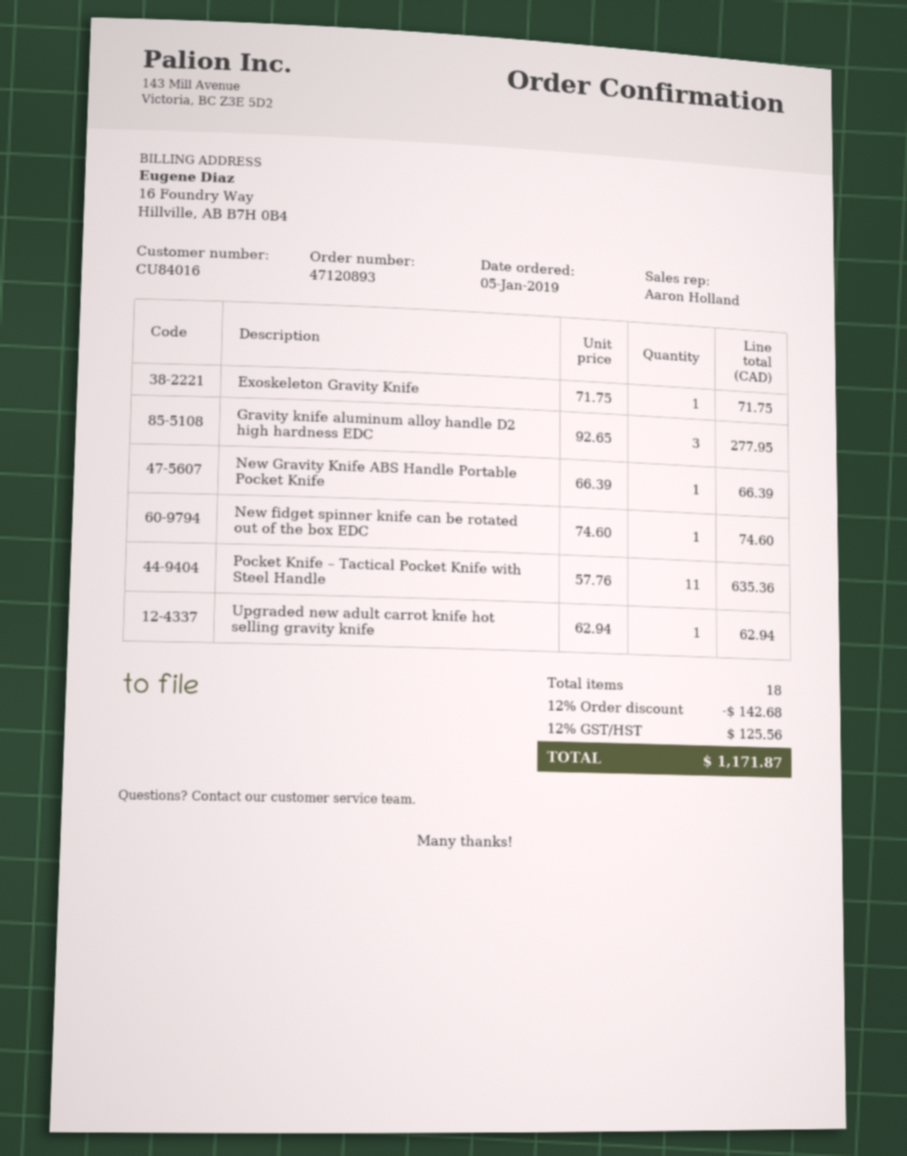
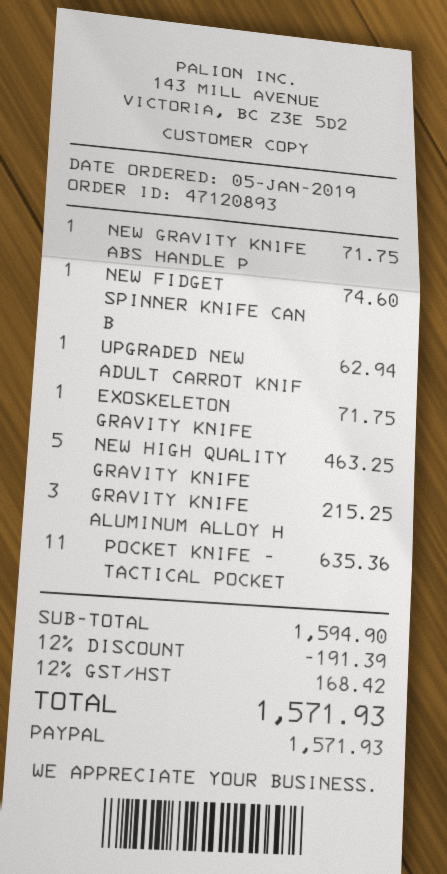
Gravity knife aluminum alloy handle D2 high hardness EDC: 3 for 277.95 -> 3 for 215.25
New Gravity Knife ABS Handle Portable Pocket Knife: 1 for 66.39 -> 1 for 71.75
NEW HIGH QUALITY GRAVITY KNIFE: none -> 5 for 463.25
discount: 12% = 142.68 -> 12% = 191.39
tax: 12% = 125.56 -> 12% = 168.42
total: 1171.87 -> 1571.93

